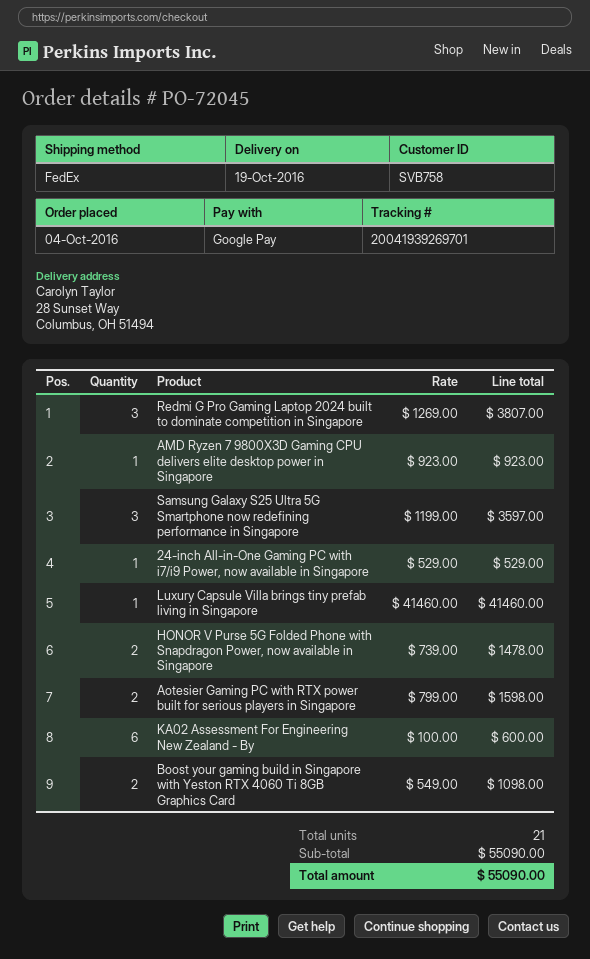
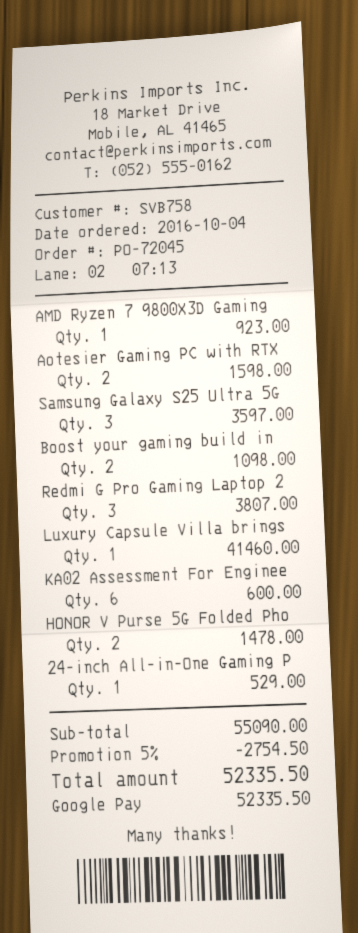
discount: none -> 5% = 2754.50
total: 55090.00 -> 52335.50

